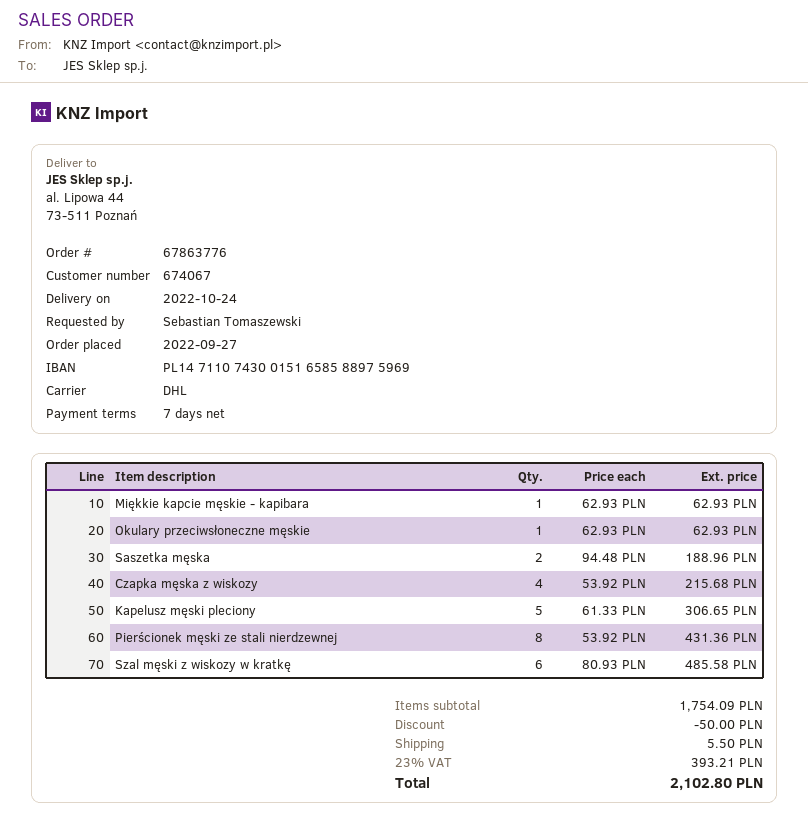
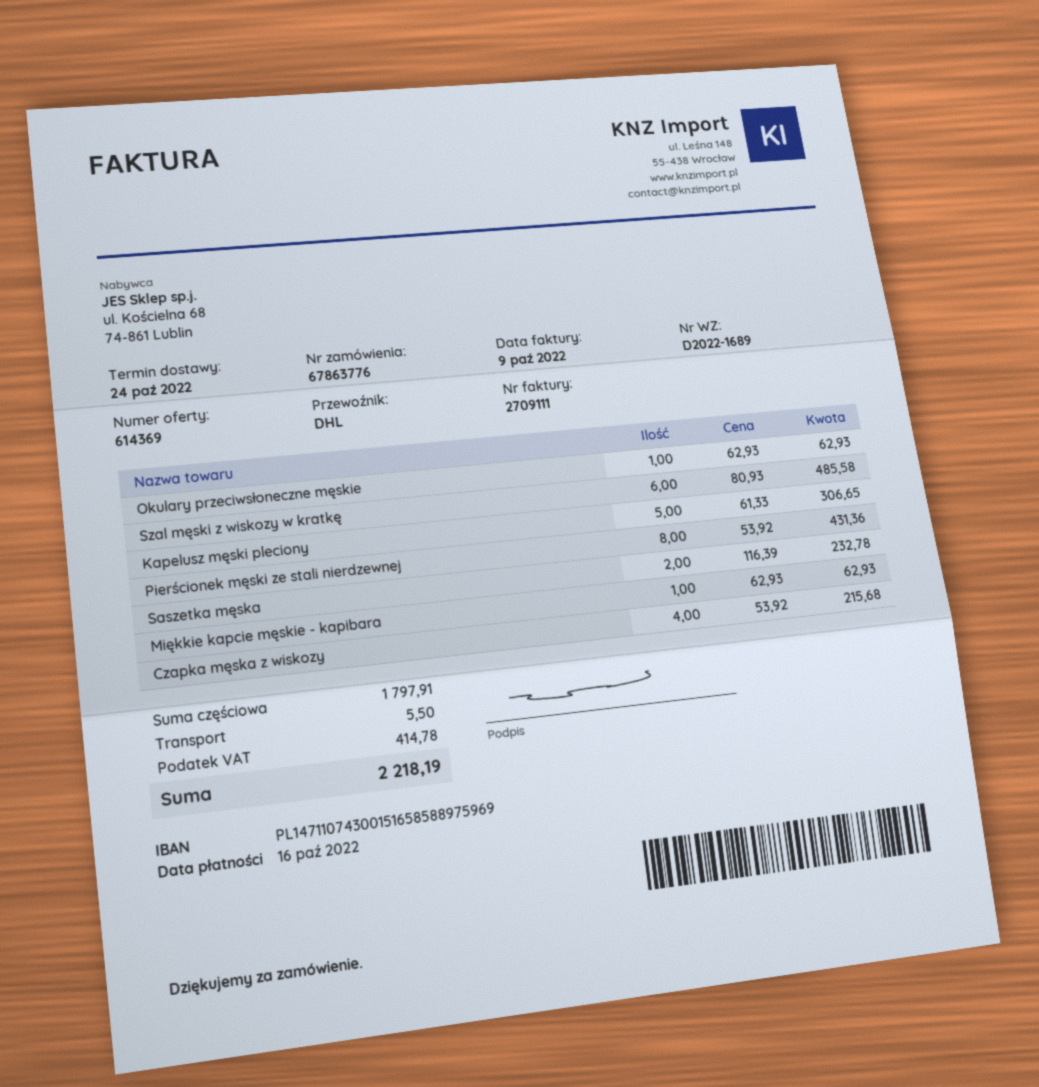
Saszetka męska: 2 x 94.48 = 188.96 -> 2 x 116.39 = 232.78
subtotal: 1754.09 -> 1797.91
discount: 50.00 -> none
tax: 393.21 -> 414.78
total: 2102.80 -> 2218.19

